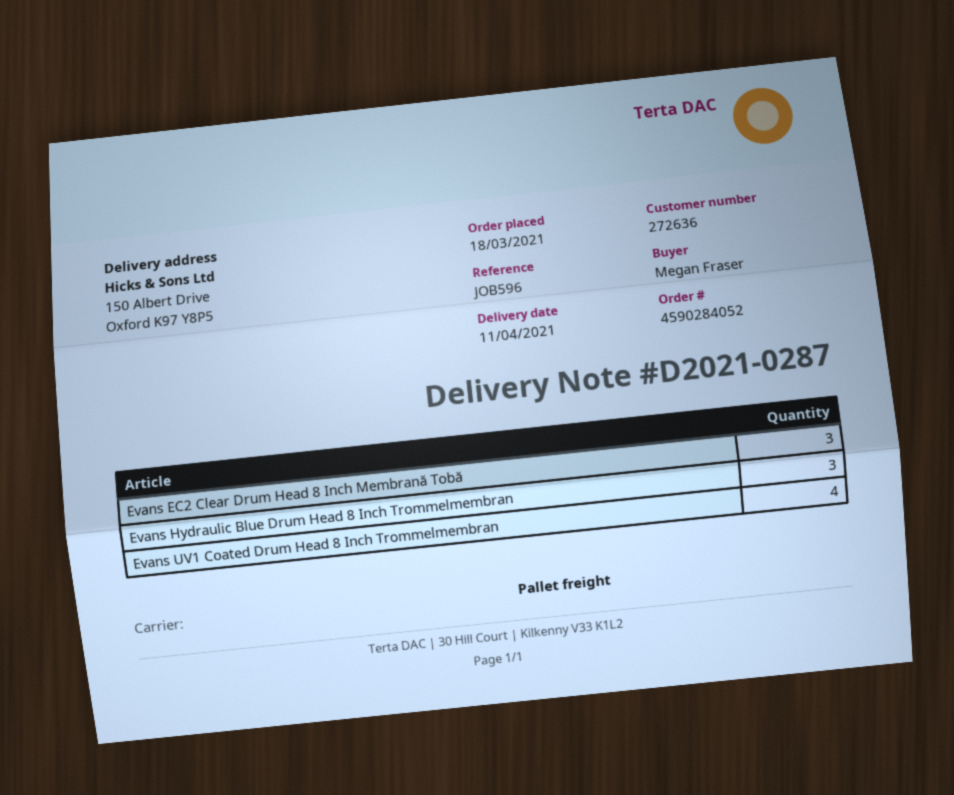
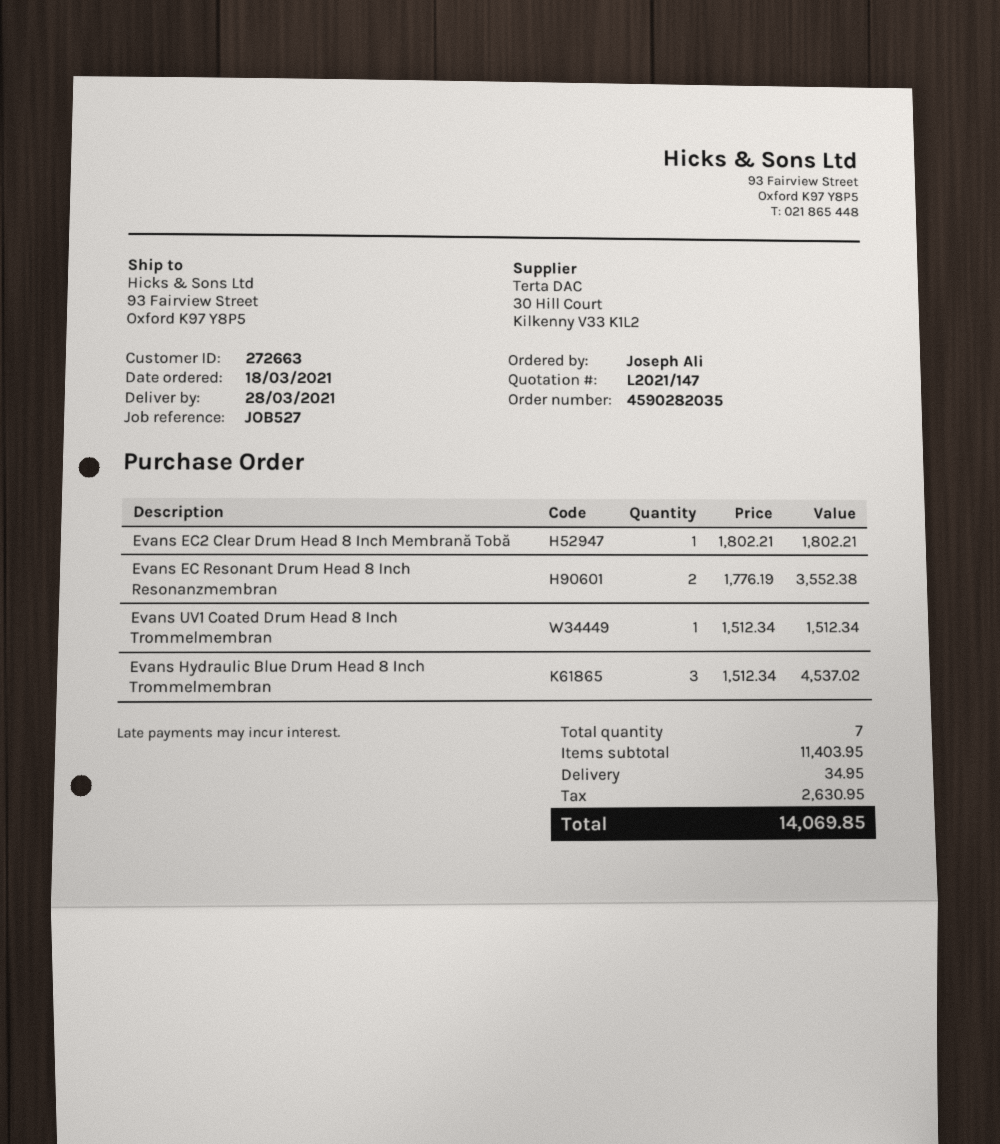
order number: 4590284052 -> 4590282035
delivery date: 2021-04-11 -> 2021-03-28
customer number: 272636 -> 272663
reference: JOB596 -> JOB527
ordered by: Megan Fraser -> Joseph Ali
ship to: 150 Albert Drive, Oxford K97 Y8P5 -> 93 Fairview Street, Oxford K97 Y8P5
Evans EC2 Clear Drum Head 8 Inch Membrană Tobă: 3 -> 1
Evans UV1 Coated Drum Head 8 Inch Trommelmembran: 4 -> 1
Evans EC Resonant Drum Head 8 Inch Resonanzmembran: none -> 2

